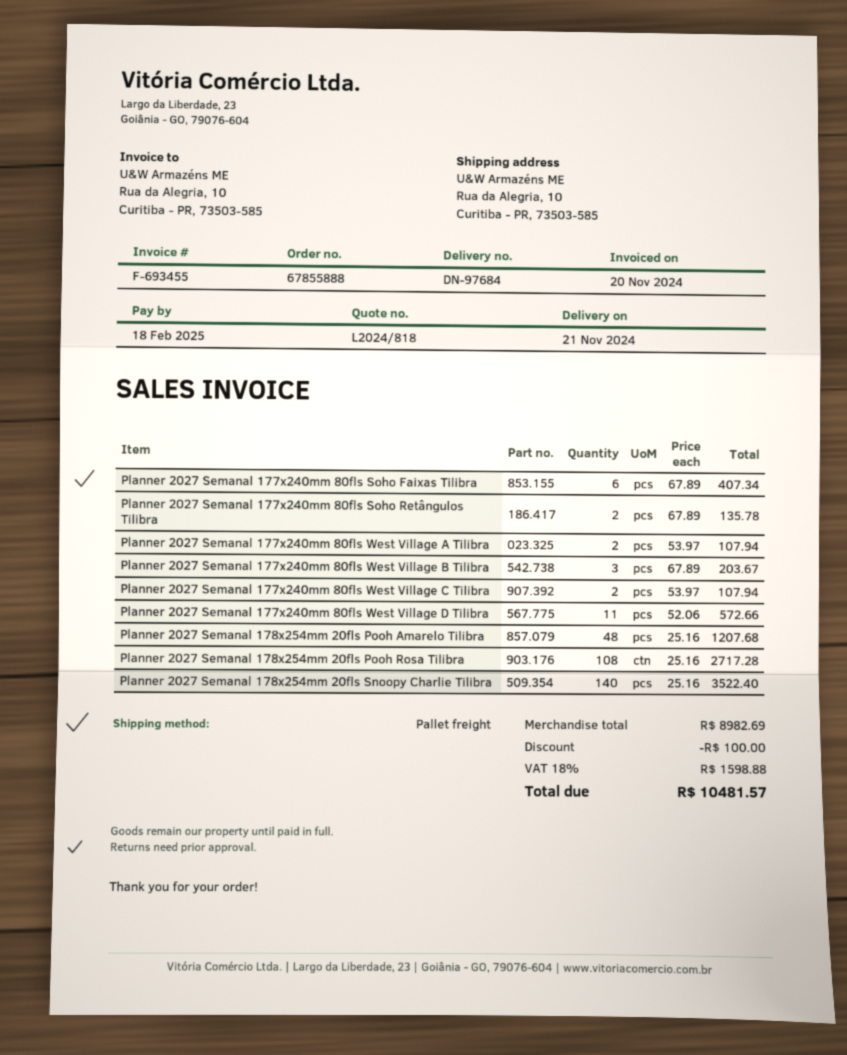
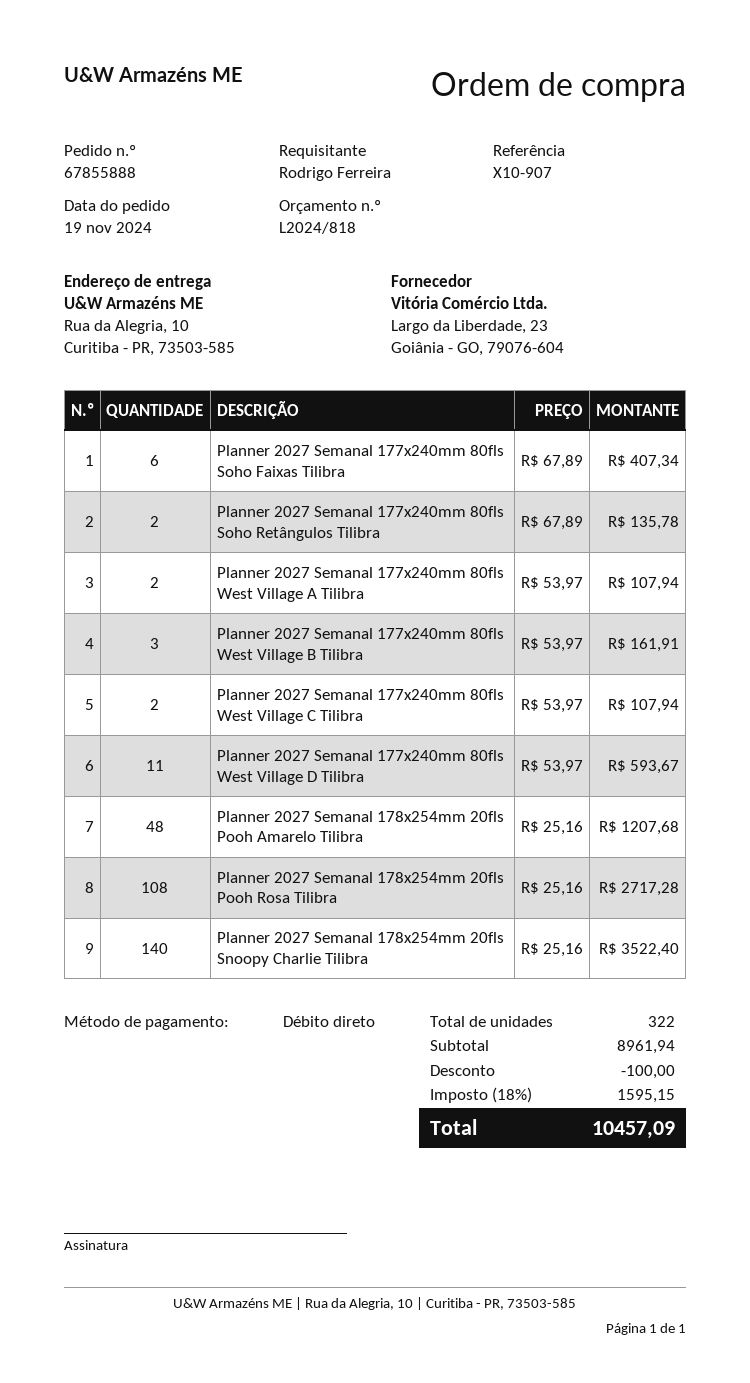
Planner 2027 Semanal 177x240mm 80fls West Village B Tilibra: 3 x 67.89 = 203.67 -> 3 x 53.97 = 161.91
Planner 2027 Semanal 177x240mm 80fls West Village D Tilibra: 11 x 52.06 = 572.66 -> 11 x 53.97 = 593.67
subtotal: 8982.69 -> 8961.94
tax: 18% = 1598.88 -> 18% = 1595.15
total: 10481.57 -> 10457.09

